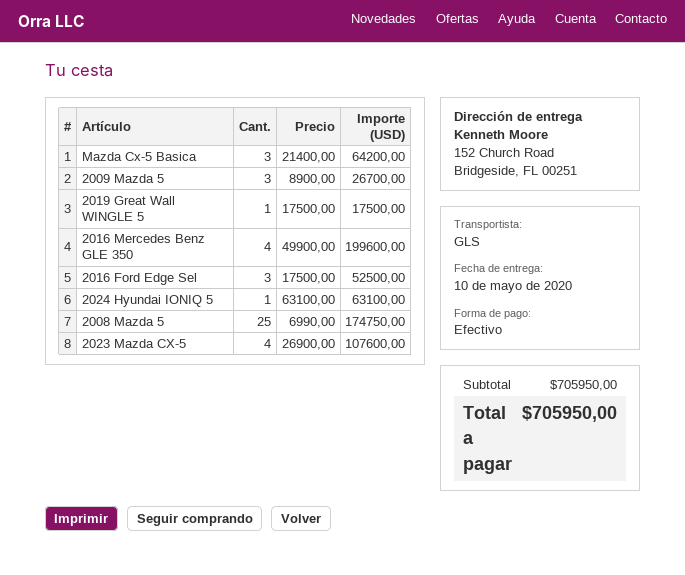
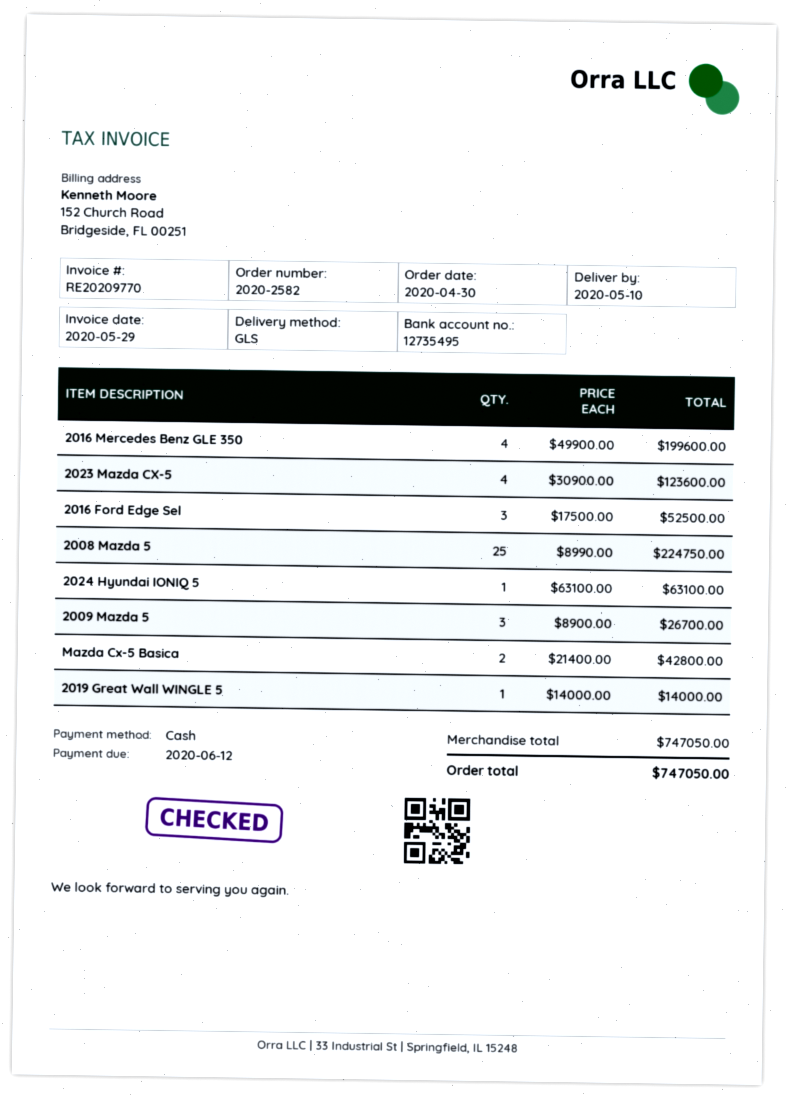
Mazda Cx-5 Basica: 3 x 21400.00 = 64200.00 -> 2 x 21400.00 = 42800.00
2019 Great Wall WINGLE 5: 1 x 17500.00 = 17500.00 -> 1 x 14000.00 = 14000.00
2008 Mazda 5: 25 x 6990.00 = 174750.00 -> 25 x 8990.00 = 224750.00
2023 Mazda CX-5: 4 x 26900.00 = 107600.00 -> 4 x 30900.00 = 123600.00
subtotal: 705950.00 -> 747050.00
total: 705950.00 -> 747050.00

